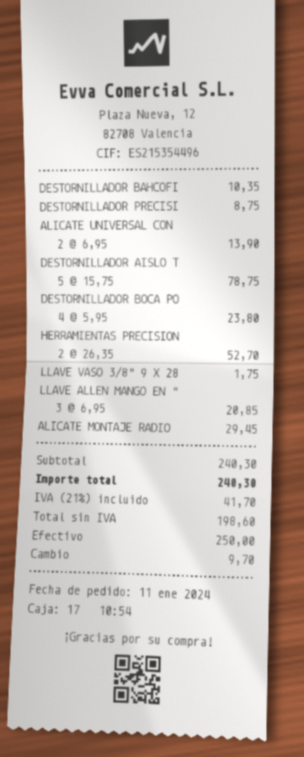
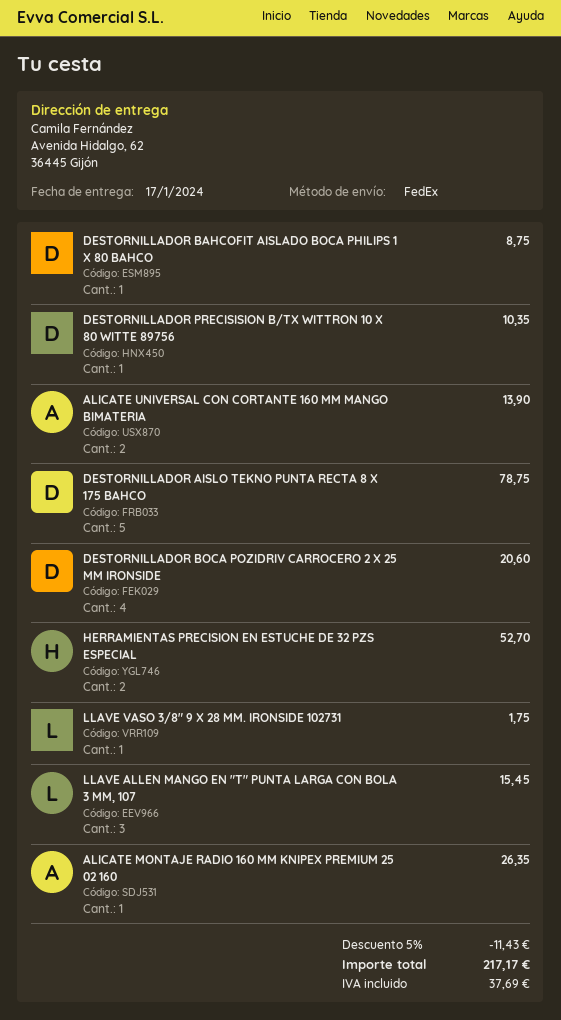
DESTORNILLADOR BAHCOFI: 1 for 10.35 -> 1 for 8.75
DESTORNILLADOR PRECISI: 1 for 8.75 -> 1 for 10.35
DESTORNILLADOR BOCA PO: 4 for 23.80 -> 4 for 20.60
LLAVE ALLEN MANGO EN ": 3 for 20.85 -> 3 for 15.45
ALICATE MONTAJE RADIO: 1 for 29.45 -> 1 for 26.35
discount: none -> 5% = 11.43
tax: 41.70 -> 37.69
total: 240.30 -> 217.17

